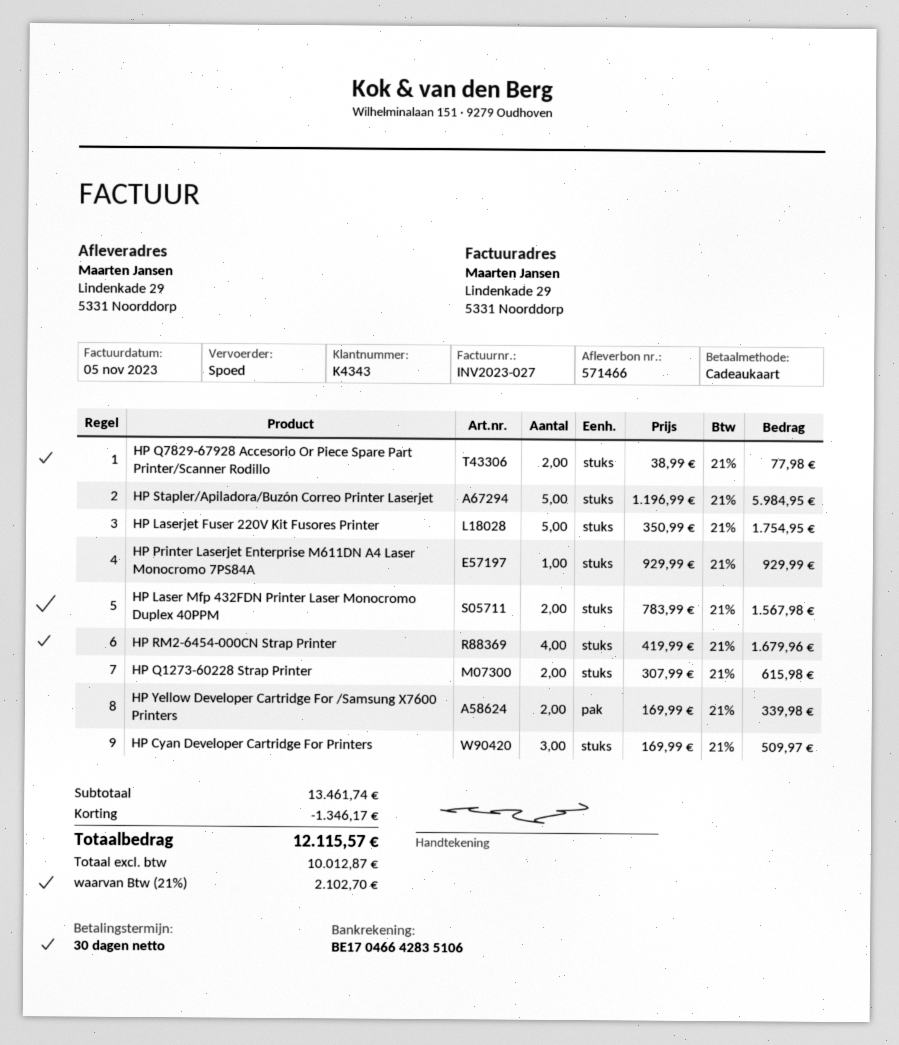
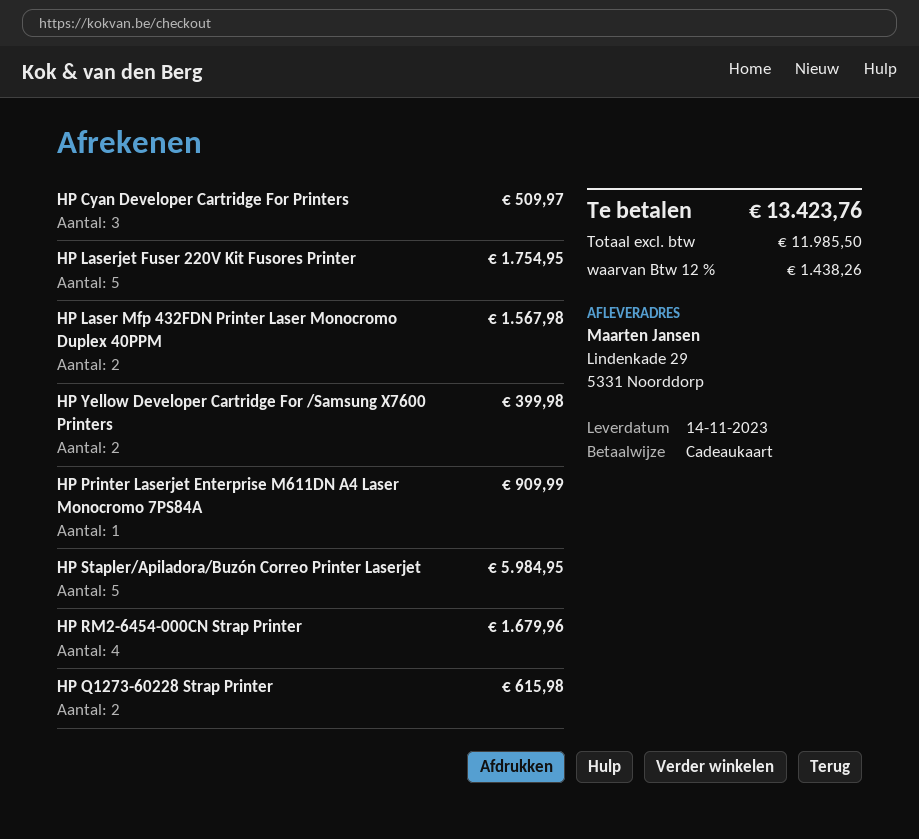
HP Q7829-67928 Accesorio Or Piece Spare Part Printer/Scanner Rodillo: 2 for 77.98 -> none
HP Printer Laserjet Enterprise M611DN A4 Laser Monocromo 7PS84A: 1 for 929.99 -> 1 for 909.99
HP Yellow Developer Cartridge For /Samsung X7600 Printers: 2 for 339.98 -> 2 for 399.98
discount: 1346.17 -> none
net: 10012.87 -> 11985.50
tax: 21% = 2102.70 -> 12% = 1438.26
total: 12115.57 -> 13423.76

